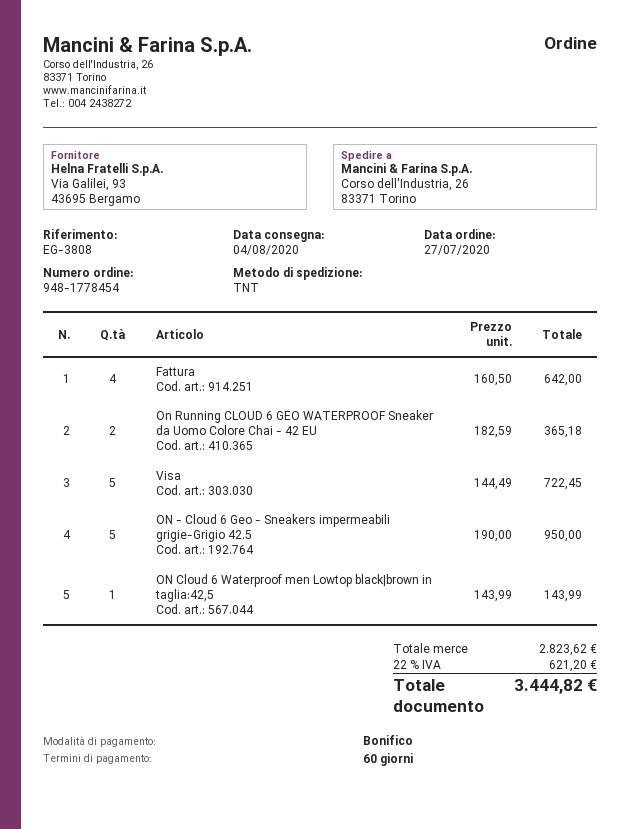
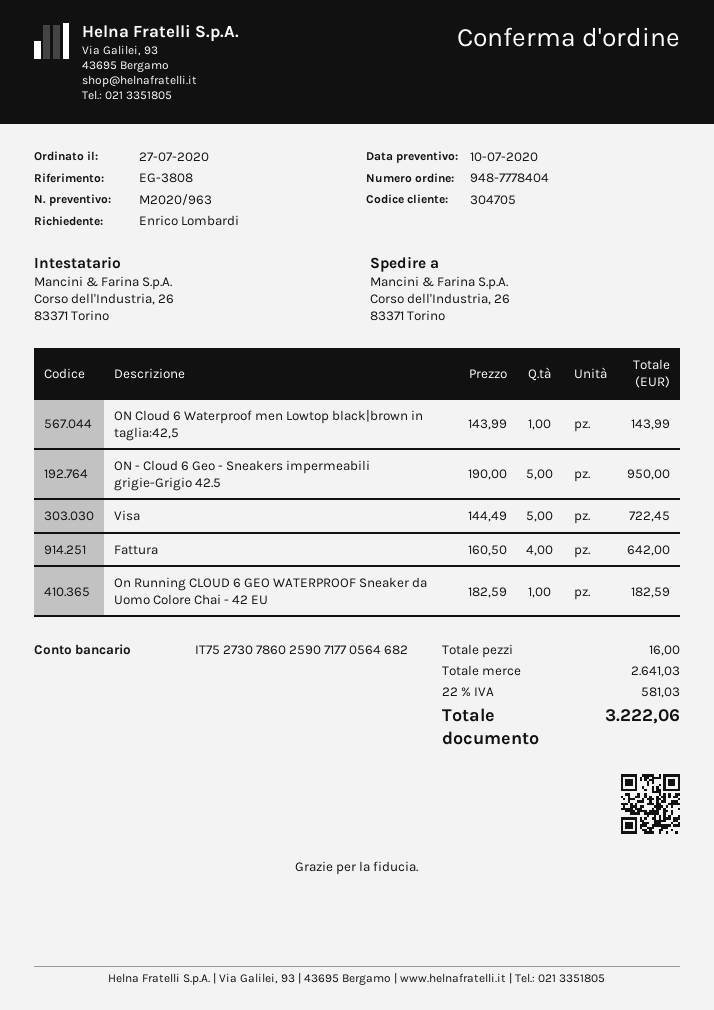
order number: 948-1778454 -> 948-7778404
On Running CLOUD 6 GEO WATERPROOF Sneaker da Uomo Colore Chai - 42 EU: 2 x 182.59 = 365.18 -> 1 x 182.59 = 182.59
subtotal: 2823.62 -> 2641.03
tax: 22% = 621.20 -> 22% = 581.03
total: 3444.82 -> 3222.06

